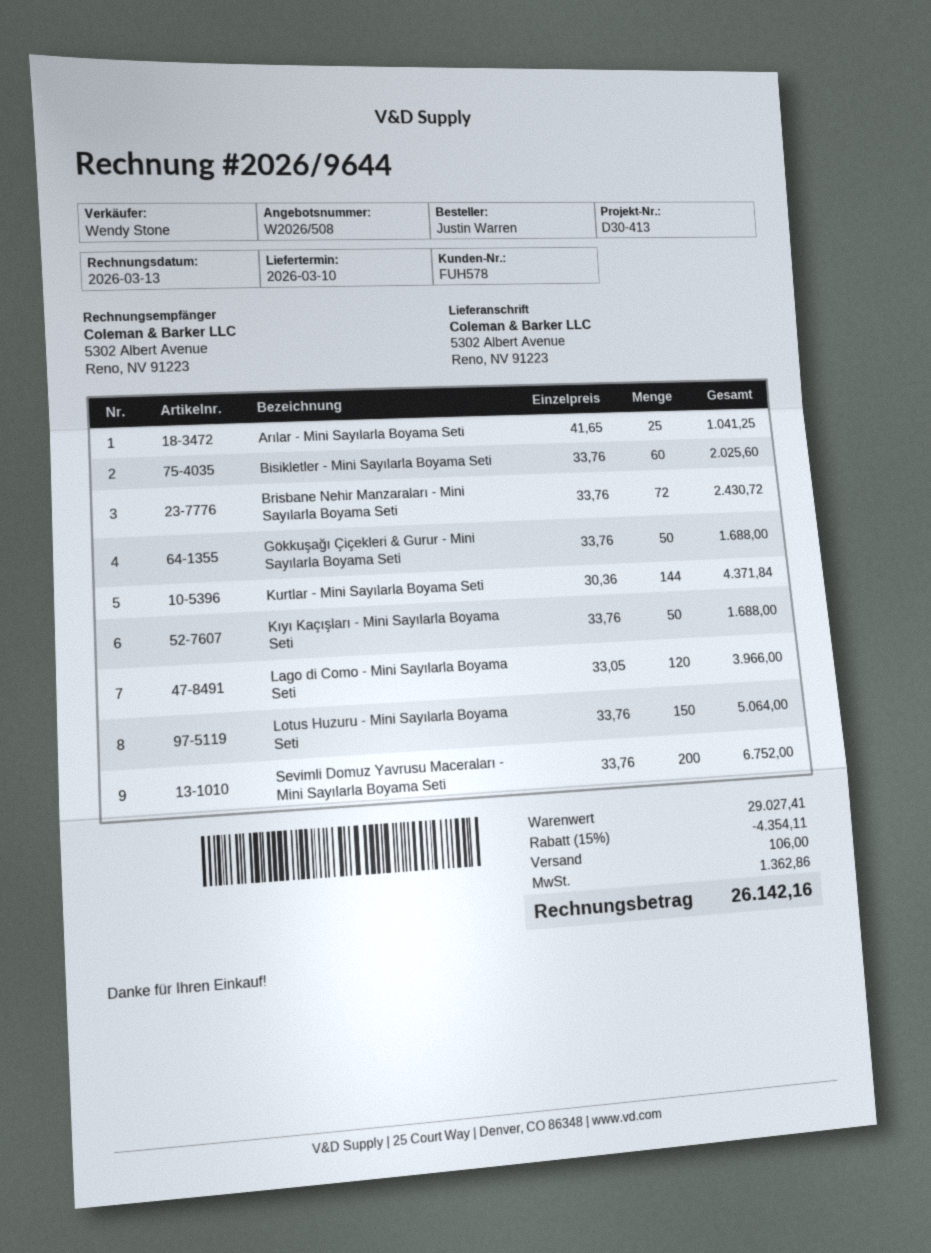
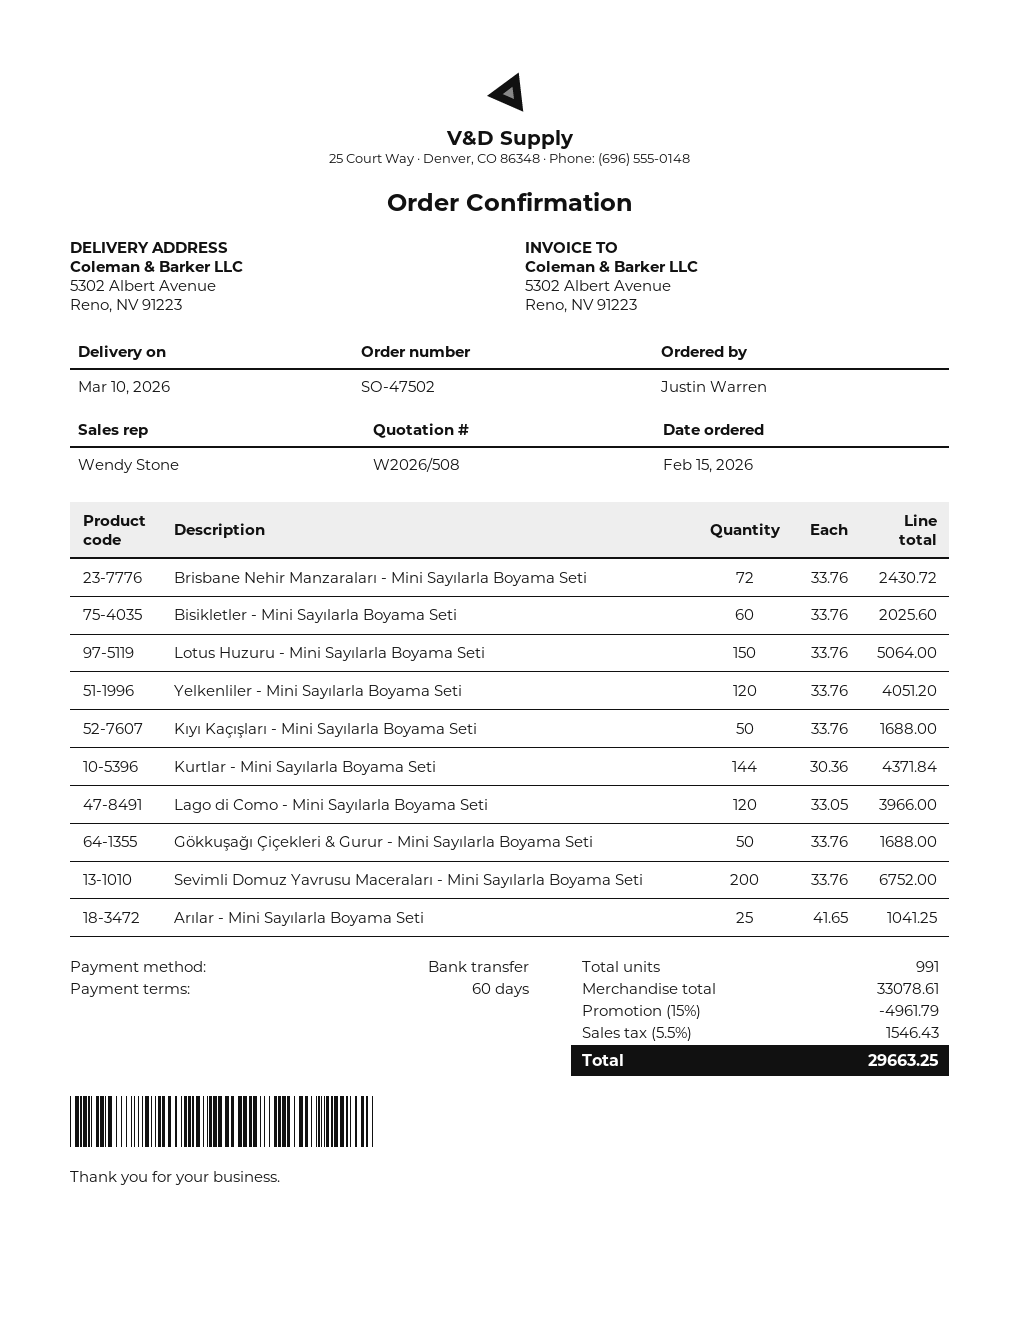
Yelkenliler - Mini Sayılarla Boyama Seti: none -> 120 x 33.76 = 4051.20
subtotal: 29027.41 -> 33078.61
discount: 15% = 4354.11 -> 15% = 4961.79
shipping: 106.00 -> none
tax: 1362.86 -> 1546.43
total: 26142.16 -> 29663.25

